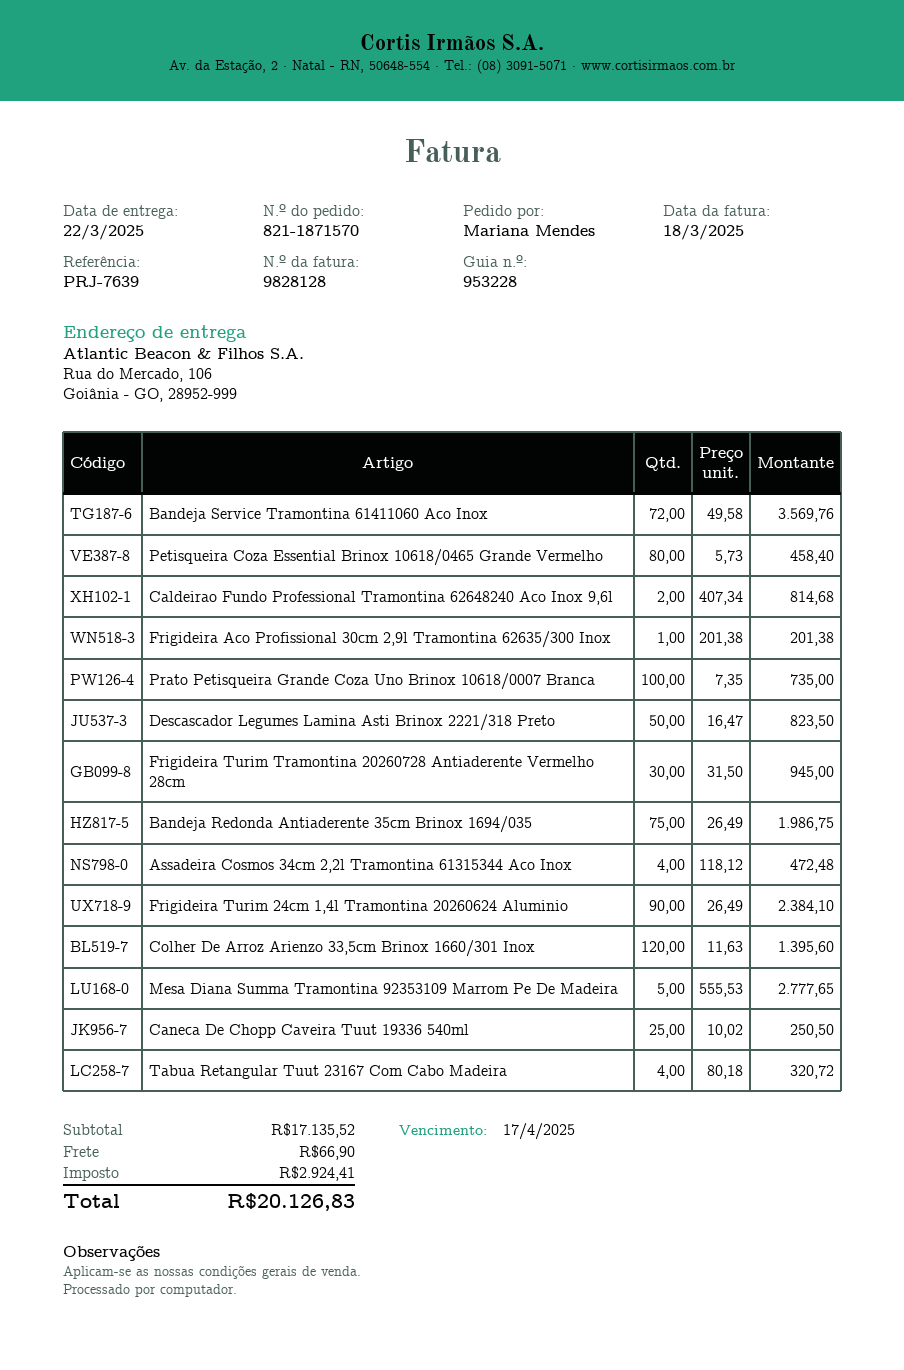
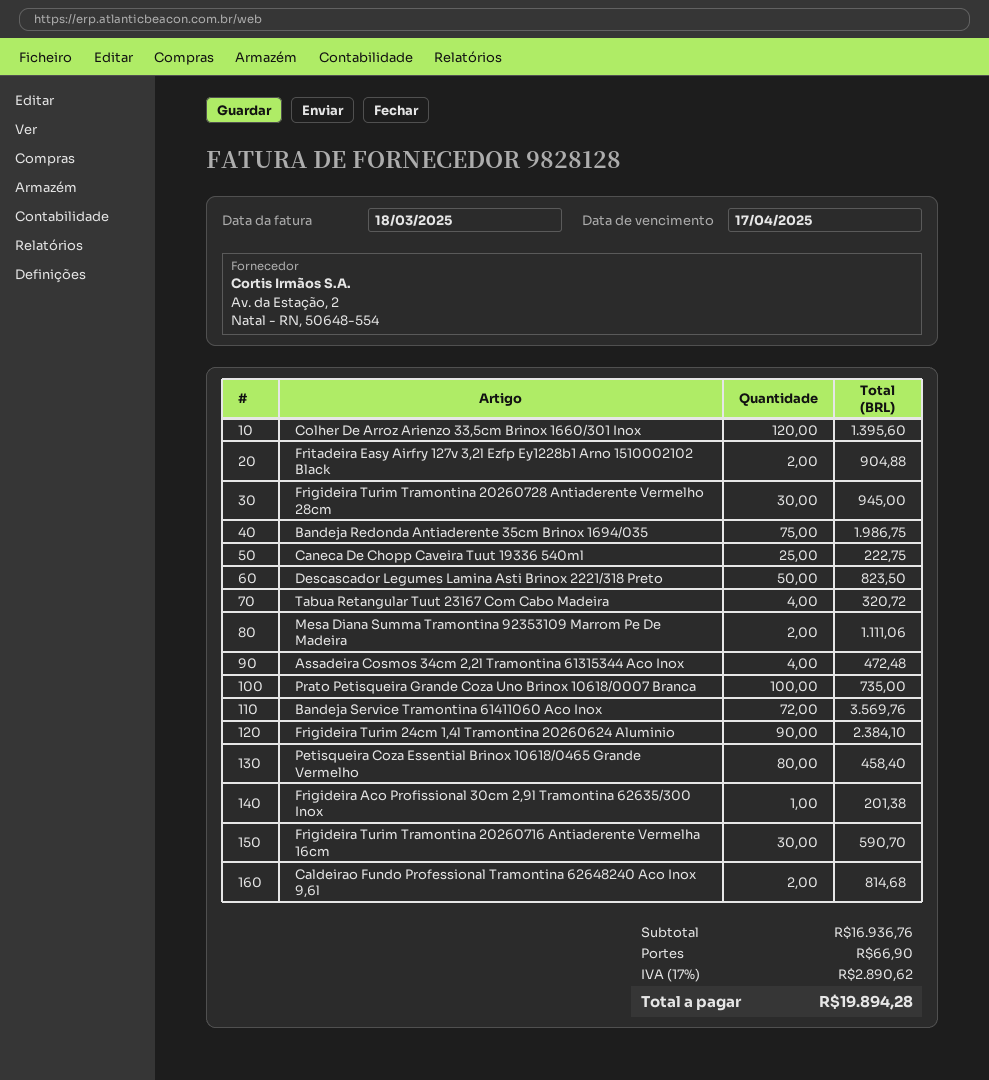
Mesa Diana Summa Tramontina 92353109 Marrom Pe De Madeira: 5 for 2777.65 -> 2 for 1111.06
Caneca De Chopp Caveira Tuut 19336 540ml: 25 for 250.50 -> 25 for 222.75
Fritadeira Easy Airfry 127v 3,2l Ezfp Ey1228b1 Arno 1510002102 Black: none -> 2 for 904.88
Frigideira Turim Tramontina 20260716 Antiaderente Vermelha 16cm: none -> 30 for 590.70
subtotal: 17135.52 -> 16936.76
tax: 2924.41 -> 2890.62
total: 20126.83 -> 19894.28

